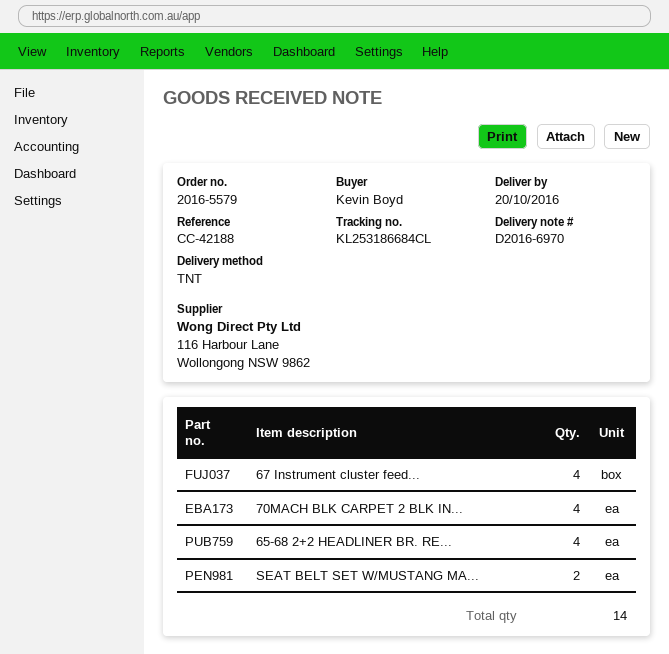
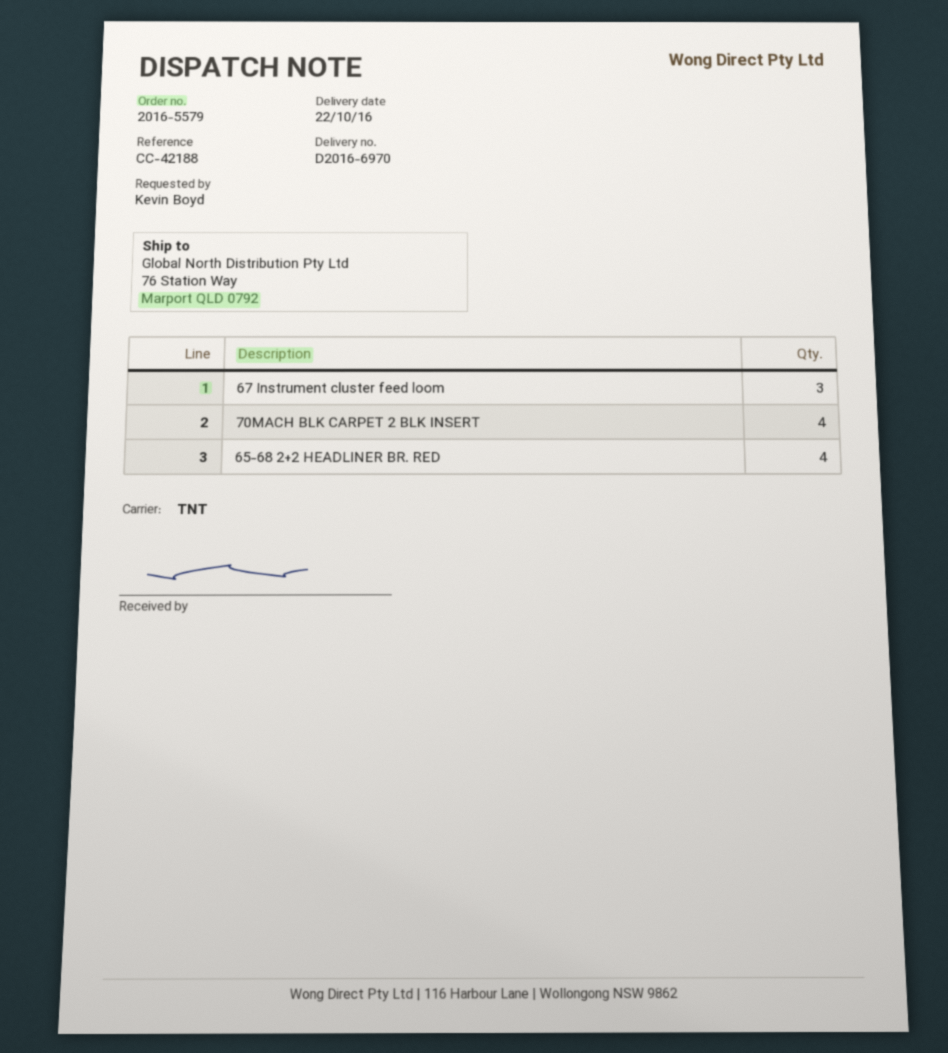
delivery date: 2016-10-20 -> 2016-10-22
67 Instrument cluster feed...: 4 -> 3
SEAT BELT SET W/MUSTANG MA...: 2 -> none

